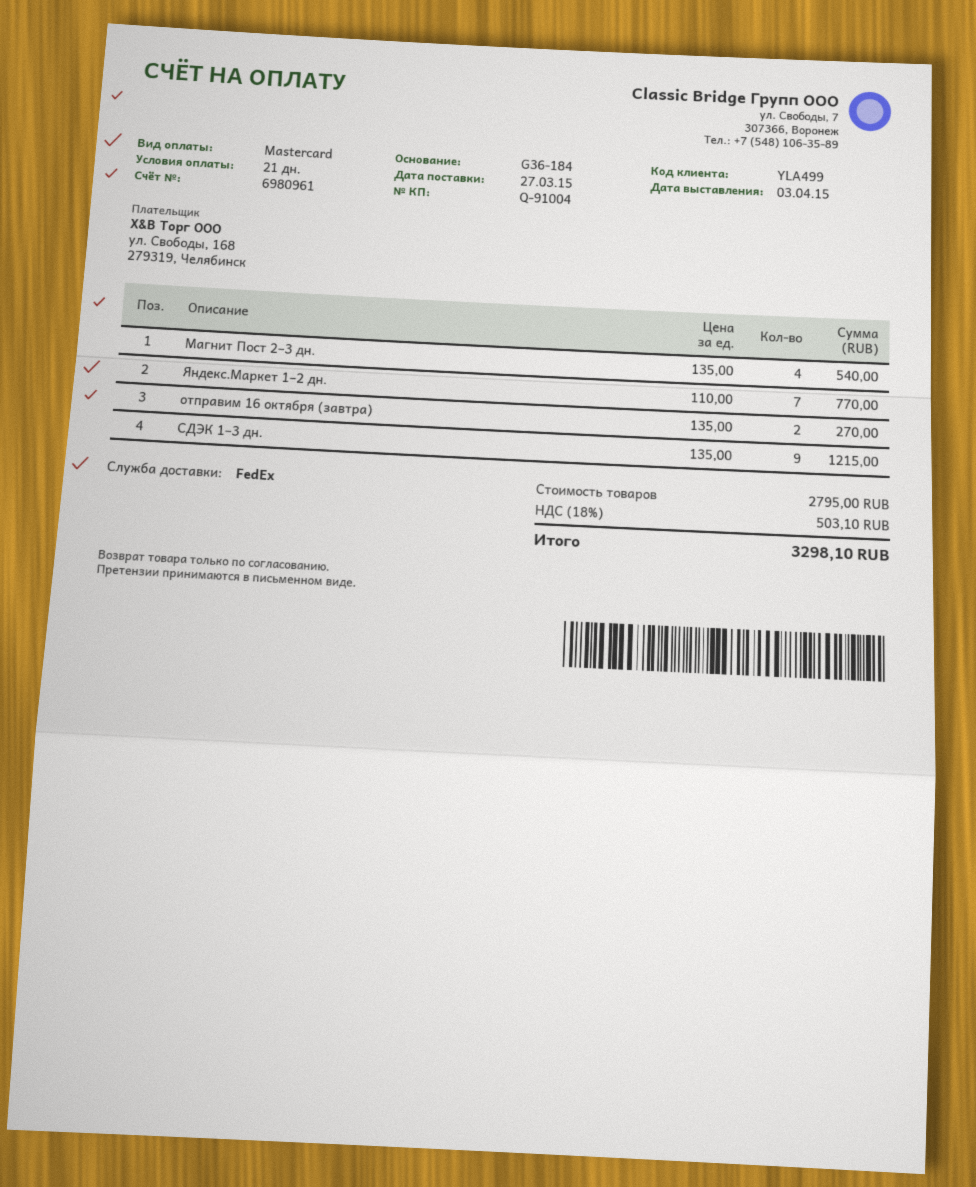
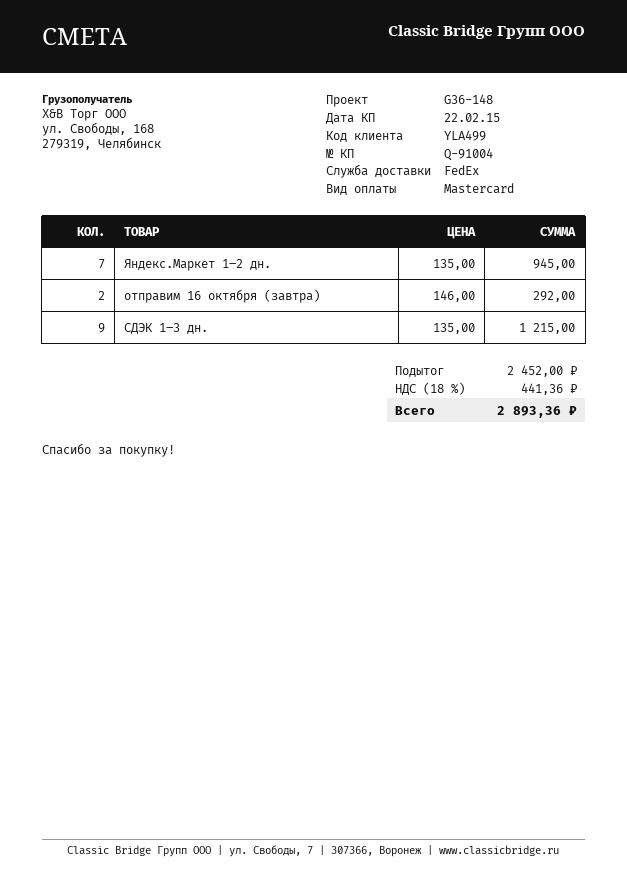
reference: G36-184 -> G36-148
Магнит Пост 2–3 дн.: 4 x 135.00 = 540.00 -> none
Яндекс.Маркет 1–2 дн.: 7 x 110.00 = 770.00 -> 7 x 135.00 = 945.00
отправим 16 октября (завтра): 2 x 135.00 = 270.00 -> 2 x 146.00 = 292.00
subtotal: 2795.00 -> 2452.00
tax: 18% = 503.10 -> 18% = 441.36
total: 3298.10 -> 2893.36

